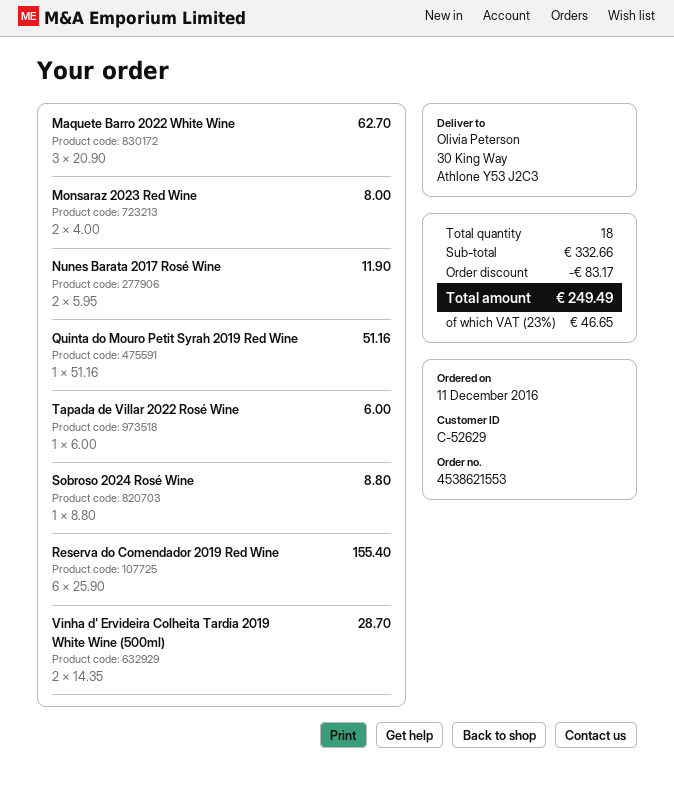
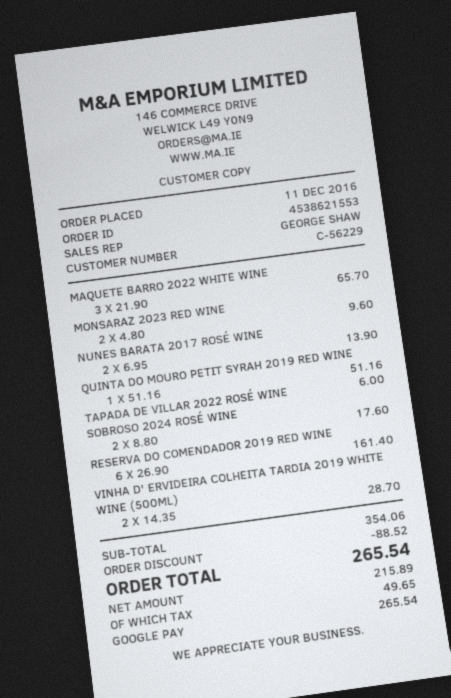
customer number: C-52629 -> C-56229
Maquete Barro 2022 White Wine: 3 x 20.90 = 62.70 -> 3 x 21.90 = 65.70
Monsaraz 2023 Red Wine: 2 x 4.00 = 8.00 -> 2 x 4.80 = 9.60
Nunes Barata 2017 Rosé Wine: 2 x 5.95 = 11.90 -> 2 x 6.95 = 13.90
Sobroso 2024 Rosé Wine: 1 x 8.80 = 8.80 -> 2 x 8.80 = 17.60
Reserva do Comendador 2019 Red Wine: 6 x 25.90 = 155.40 -> 6 x 26.90 = 161.40
subtotal: 332.66 -> 354.06
discount: 83.17 -> 88.52
tax: 46.65 -> 49.65
total: 249.49 -> 265.54

